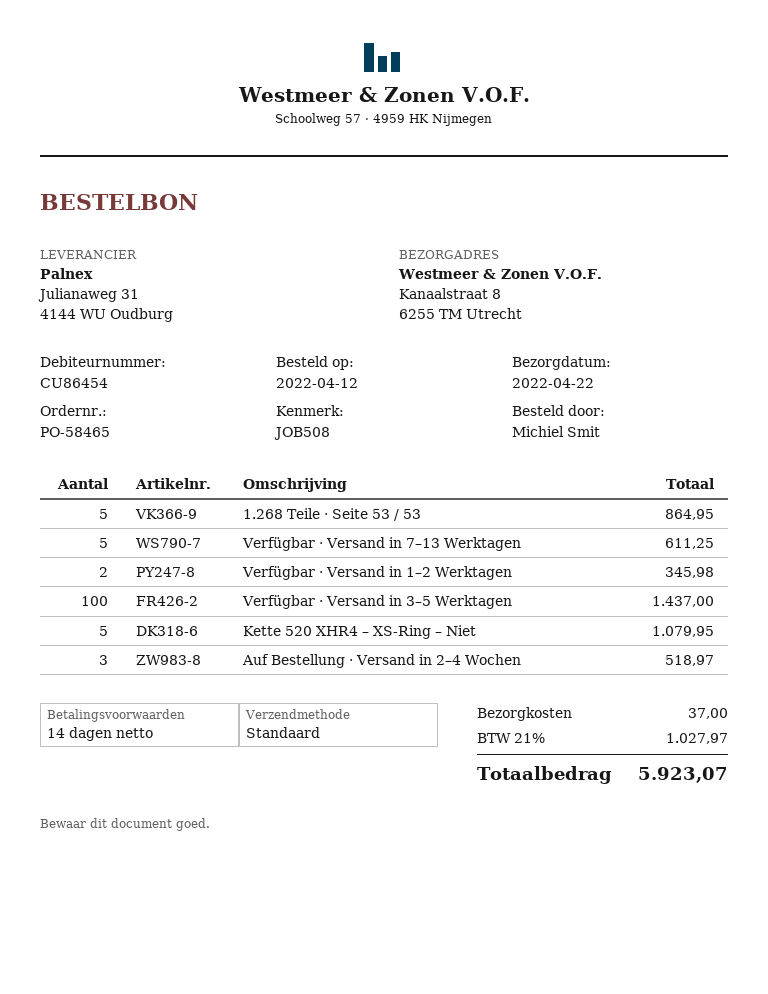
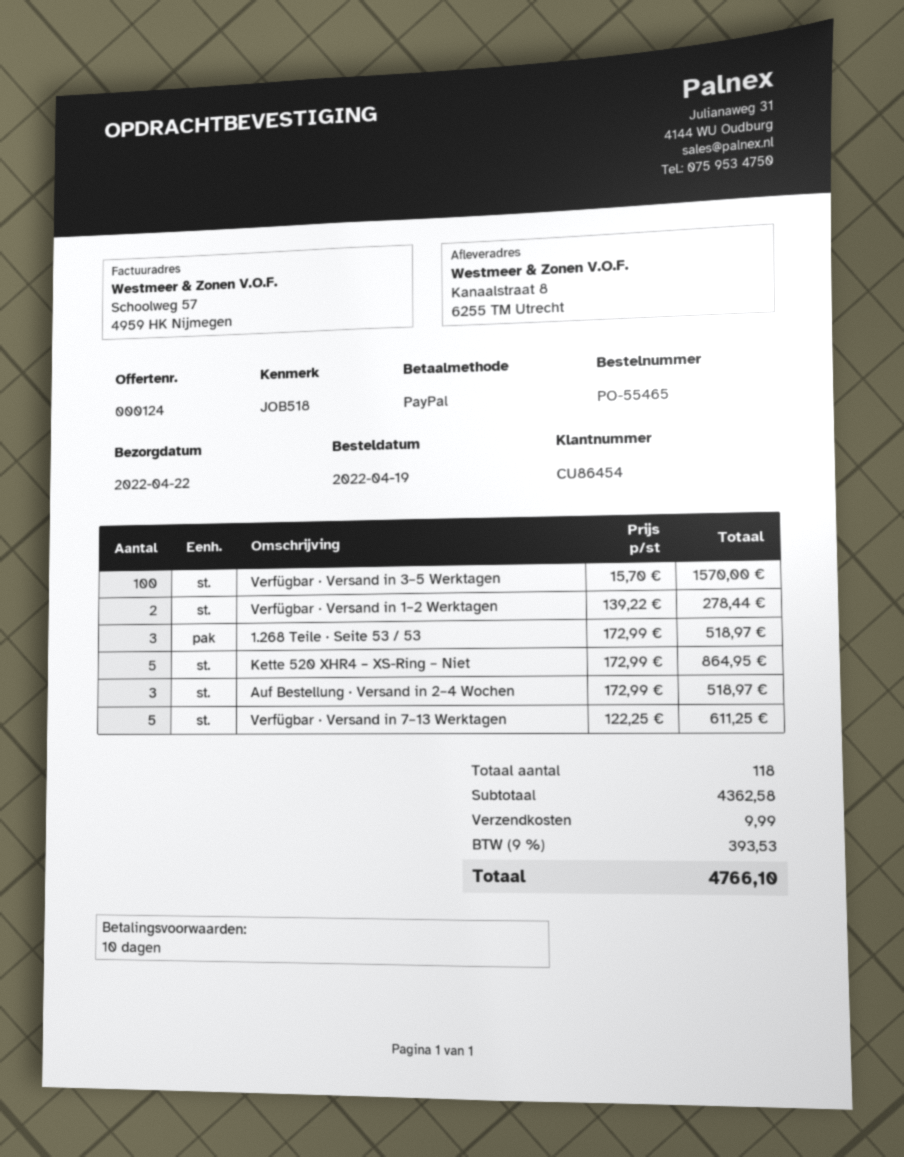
order number: PO-58465 -> PO-55465
order date: 2022-04-12 -> 2022-04-19
payment terms: 14 days -> 10 days
reference: JOB508 -> JOB518
1.268 Teile · Seite 53 / 53: 5 for 864.95 -> 3 for 518.97
Verfügbar · Versand in 1–2 Werktagen: 2 for 345.98 -> 2 for 278.44
Verfügbar · Versand in 3–5 Werktagen: 100 for 1437.00 -> 100 for 1570.00
Kette 520 XHR4 – XS-Ring – Niet: 5 for 1079.95 -> 5 for 864.95
shipping: 37.00 -> 9.99
tax: 21% = 1027.97 -> 9% = 393.53
total: 5923.07 -> 4766.10

